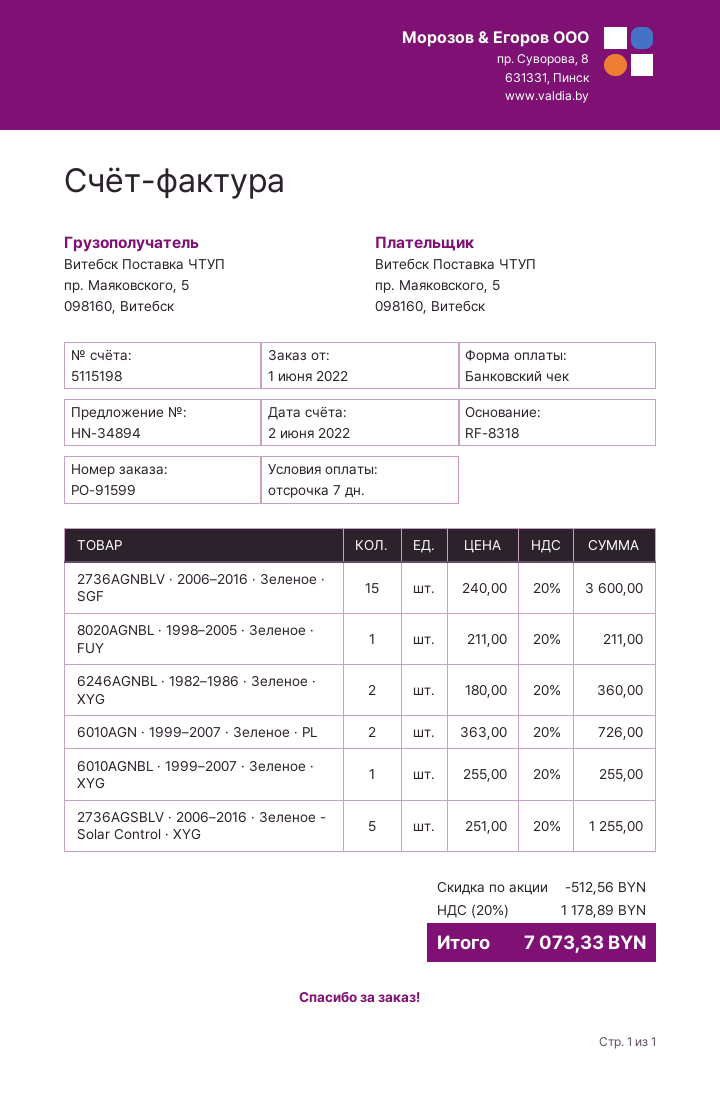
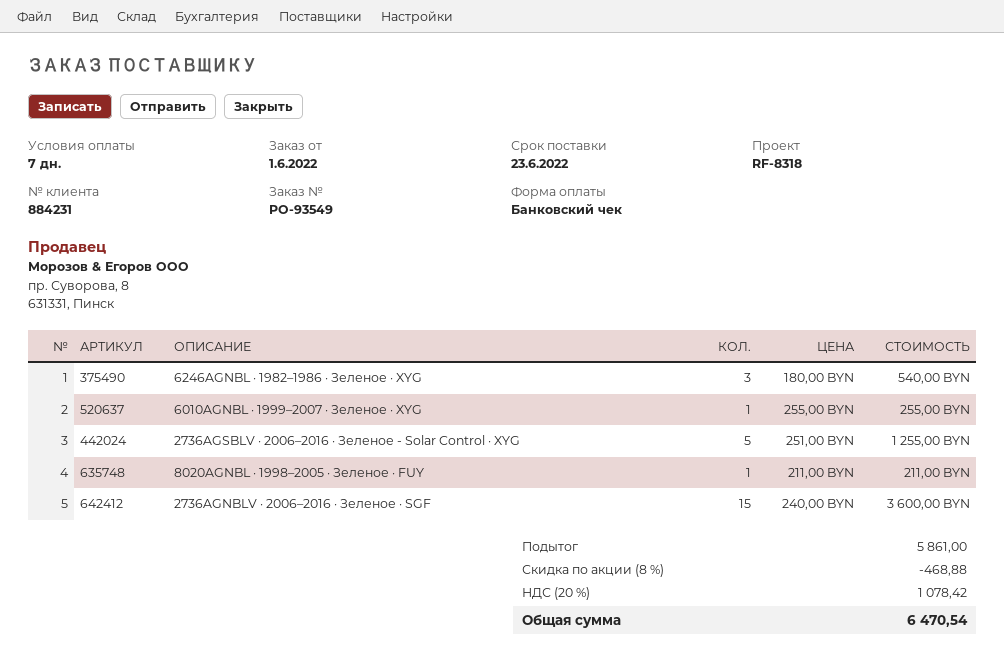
order number: PO-91599 -> PO-93549
6246AGNBL · 1982–1986 · Зеленое · XYG: 2 x 180.00 = 360.00 -> 3 x 180.00 = 540.00
6010AGN · 1999–2007 · Зеленое · PL: 2 x 363.00 = 726.00 -> none
discount: 512.56 -> 468.88
tax: 20% = 1178.89 -> 20% = 1078.42
total: 7073.33 -> 6470.54

